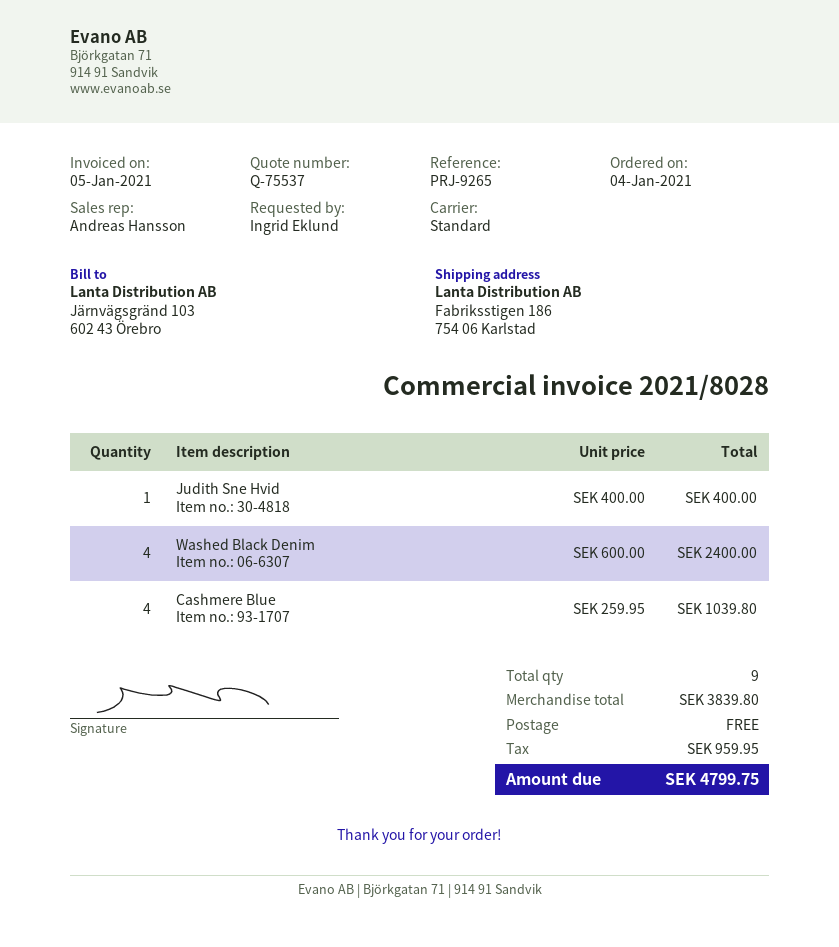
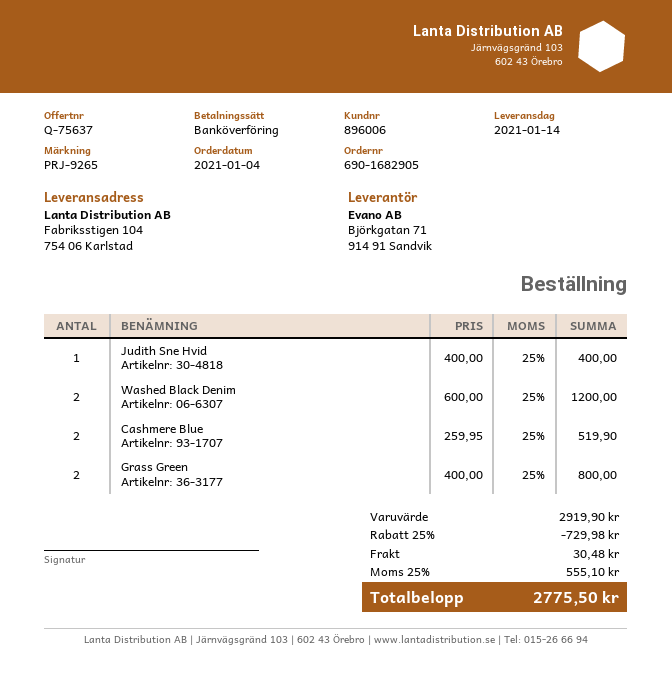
quote number: Q-75537 -> Q-75637
ship to: Fabriksstigen 186, 754 06 Karlstad -> Fabriksstigen 104, 754 06 Karlstad
Washed Black Denim: 4 x 600.00 = 2400.00 -> 2 x 600.00 = 1200.00
Cashmere Blue: 4 x 259.95 = 1039.80 -> 2 x 259.95 = 519.90
Grass Green: none -> 2 x 400.00 = 800.00
subtotal: 3839.80 -> 2919.90
discount: none -> 25% = 729.98
shipping: 0.00 -> 30.48
tax: 959.95 -> 555.10
total: 4799.75 -> 2775.50

